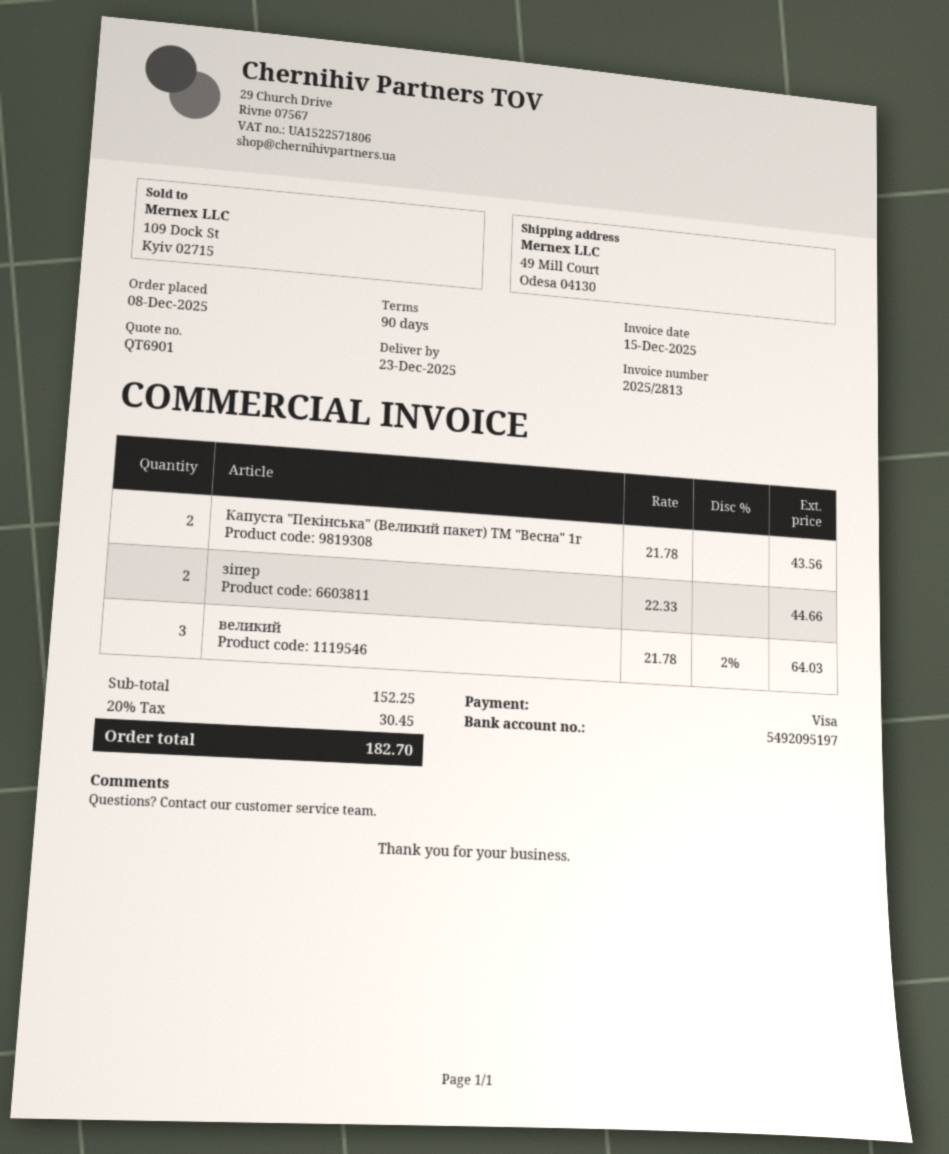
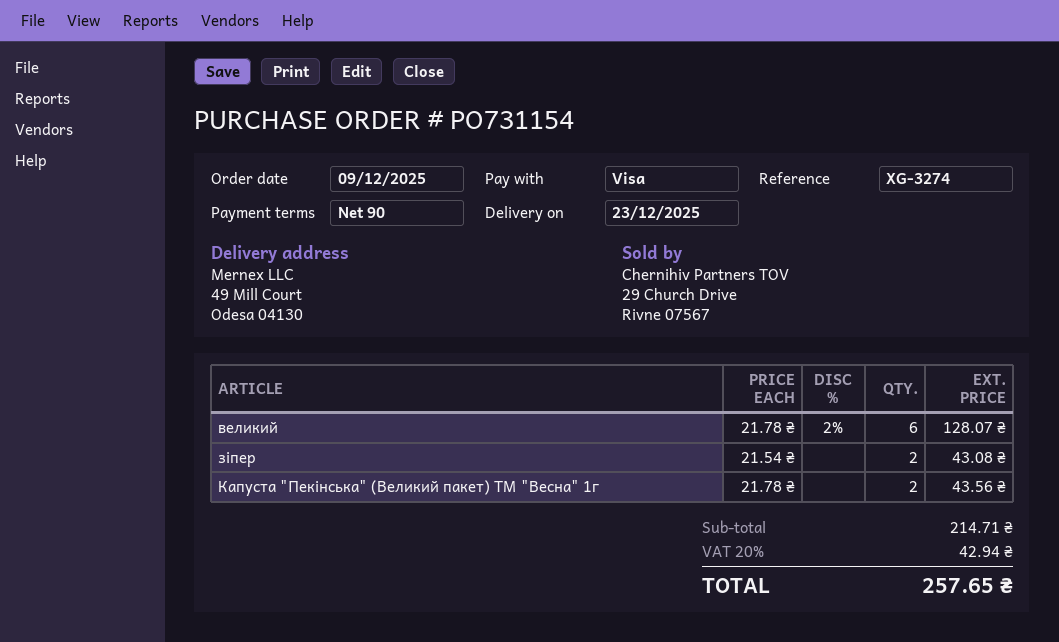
order date: 2025-12-08 -> 2025-12-09
зіпер: 2 x 22.33 = 44.66 -> 2 x 21.54 = 43.08
великий: 3 x 21.78 - 2% = 64.03 -> 6 x 21.78 - 2% = 128.07
subtotal: 152.25 -> 214.71
tax: 20% = 30.45 -> 20% = 42.94
total: 182.70 -> 257.65

